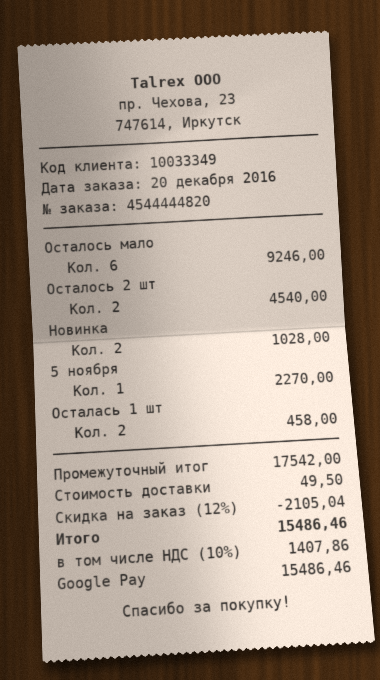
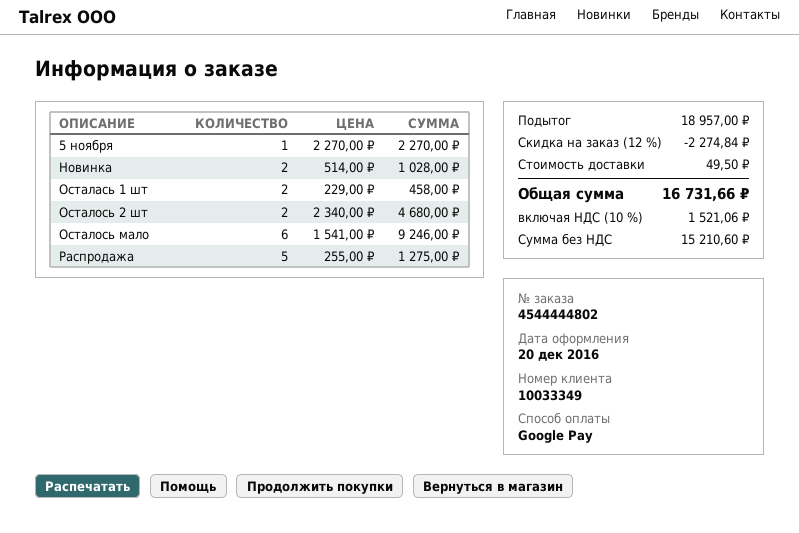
order number: 4544444820 -> 4544444802
Осталось 2 шт: 2 for 4540.00 -> 2 for 4680.00
Распродажа: none -> 5 for 1275.00
subtotal: 17542.00 -> 18957.00
discount: 12% = 2105.04 -> 12% = 2274.84
tax: 10% = 1407.86 -> 10% = 1521.06
total: 15486.46 -> 16731.66

